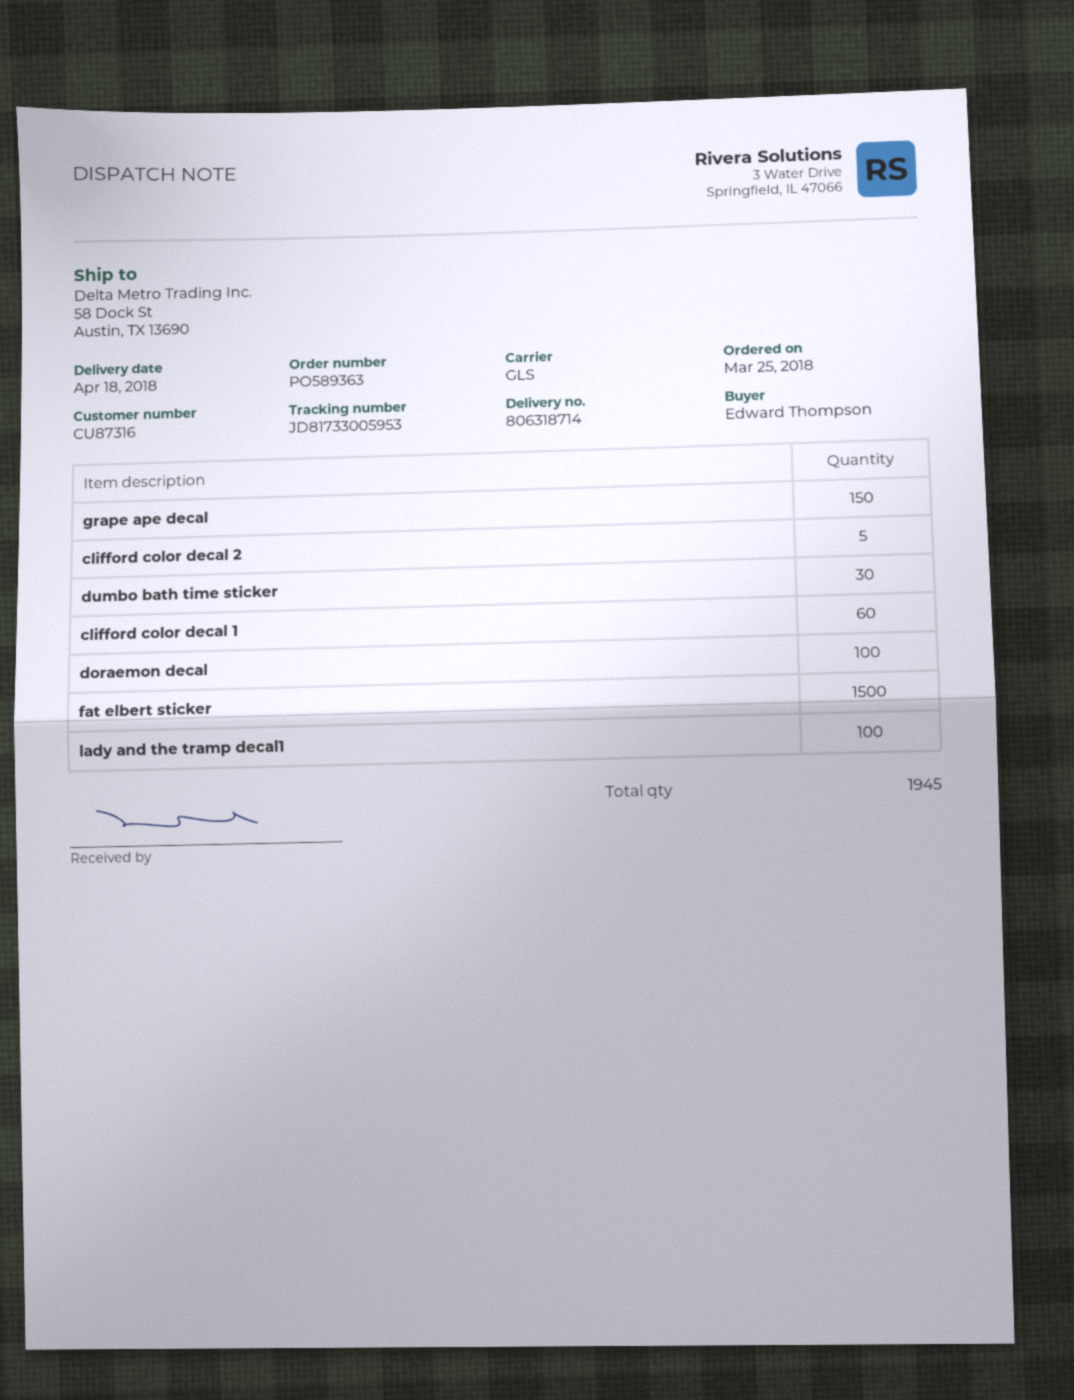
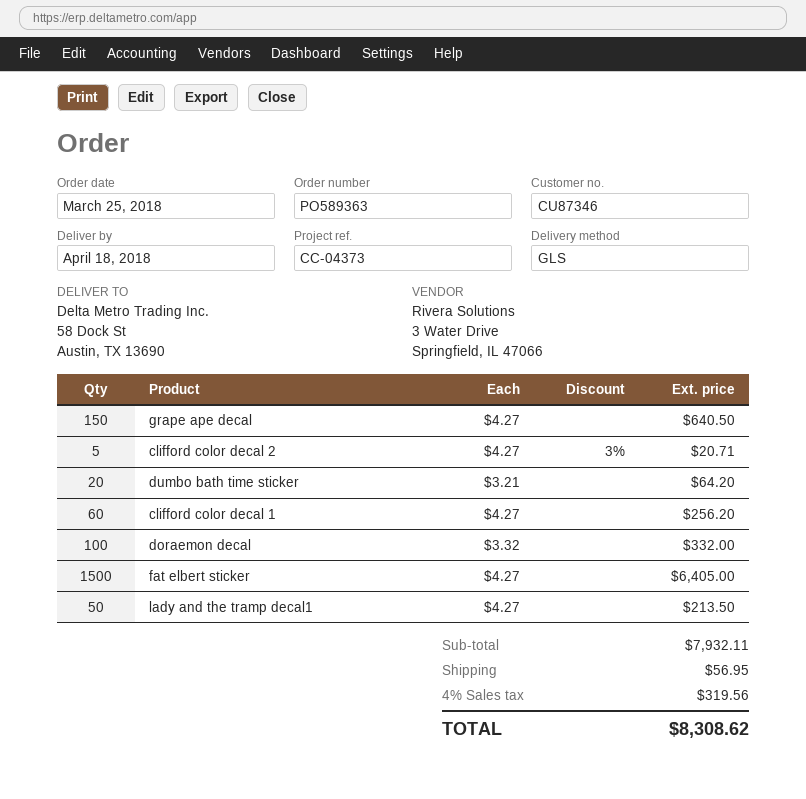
customer number: CU87316 -> CU87346
dumbo bath time sticker: 30 -> 20
lady and the tramp decal1: 100 -> 50

